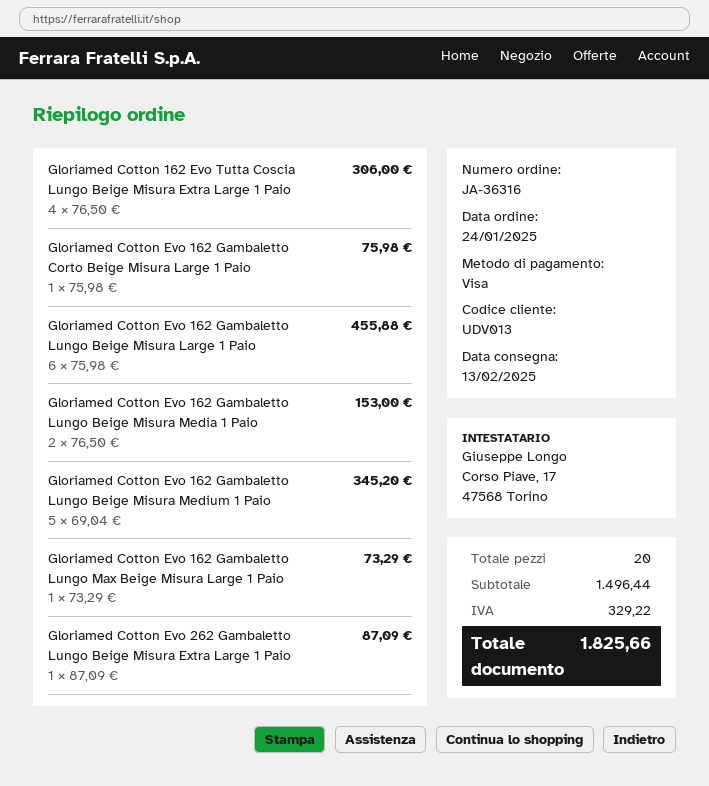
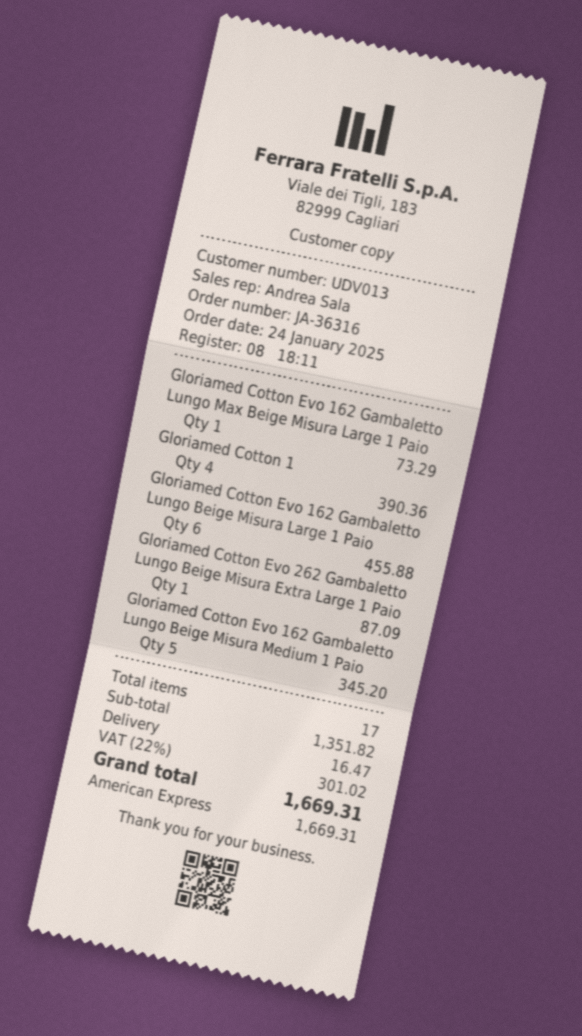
payment method: Visa -> American Express
Gloriamed Cotton 162 Evo Tutta Coscia Lungo Beige Misura Extra Large 1 Paio: 4 for 306.00 -> 4 for 390.36
Gloriamed Cotton Evo 162 Gambaletto Corto Beige Misura Large 1 Paio: 1 for 75.98 -> none
Gloriamed Cotton Evo 162 Gambaletto Lungo Beige Misura Media 1 Paio: 2 for 153.00 -> none
total quantity: 20 -> 17
subtotal: 1496.44 -> 1351.82
shipping: none -> 16.47
tax: 329.22 -> 301.02
total: 1825.66 -> 1669.31

